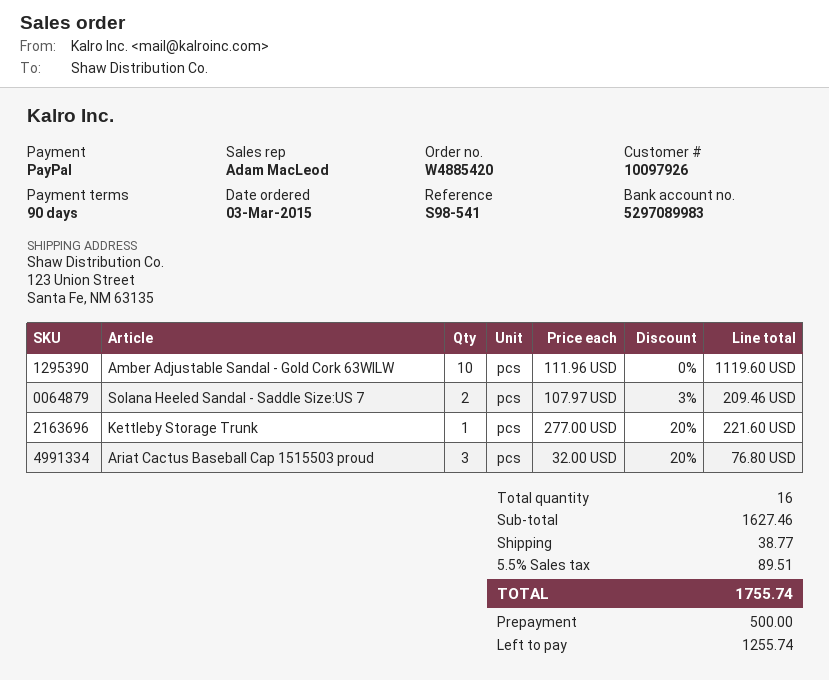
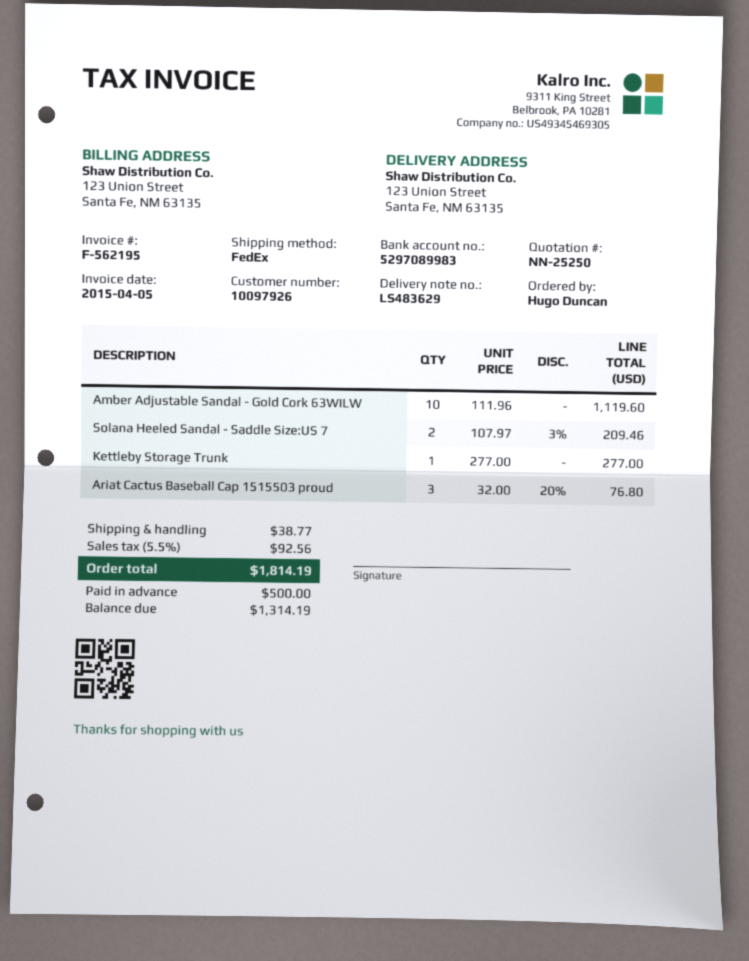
Kettleby Storage Trunk: 1 x 277.00 - 20% = 221.60 -> 1 x 277.00 = 277.00
tax: 5.5% = 89.51 -> 5.5% = 92.56
total: 1755.74 -> 1814.19
balance: 1255.74 -> 1314.19

